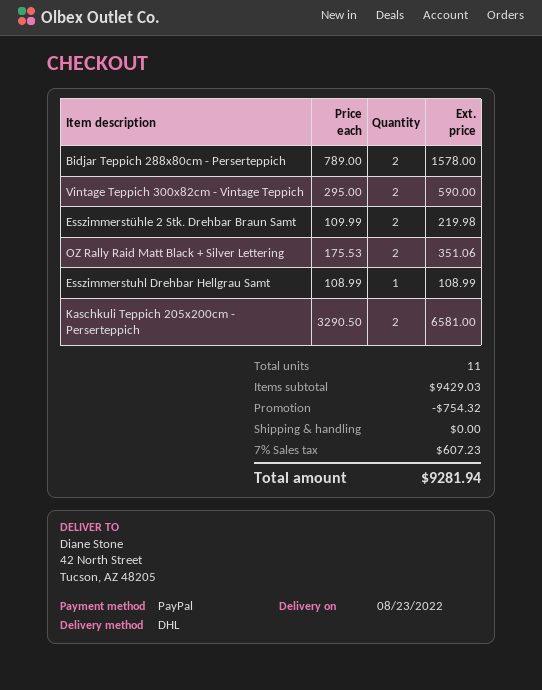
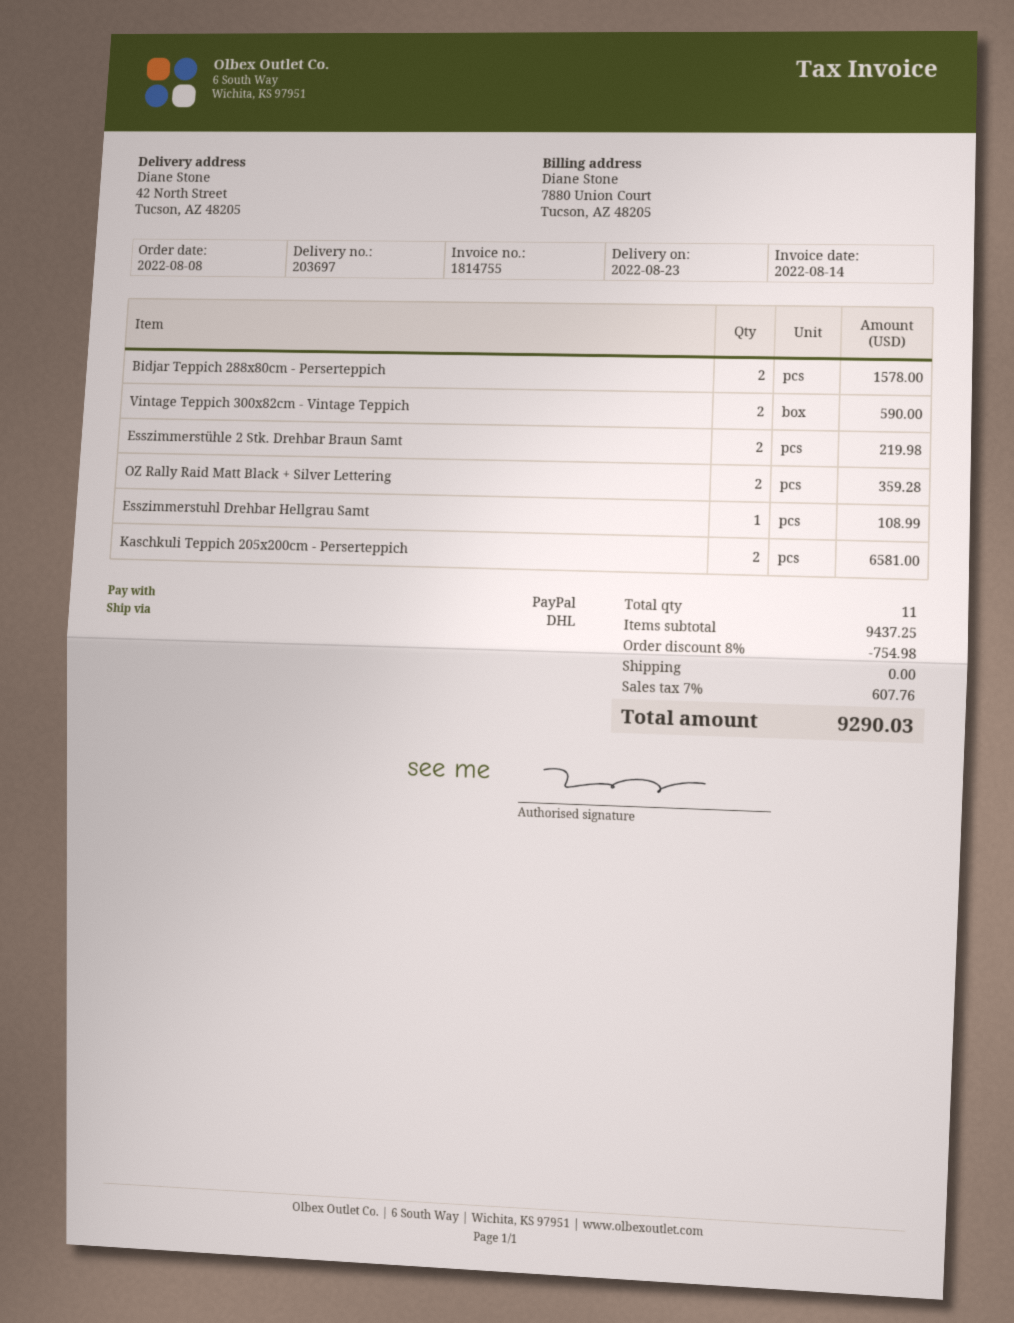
OZ Rally Raid Matt Black + Silver Lettering: 2 for 351.06 -> 2 for 359.28
subtotal: 9429.03 -> 9437.25
discount: 754.32 -> 754.98
tax: 7% = 607.23 -> 7% = 607.76
total: 9281.94 -> 9290.03

